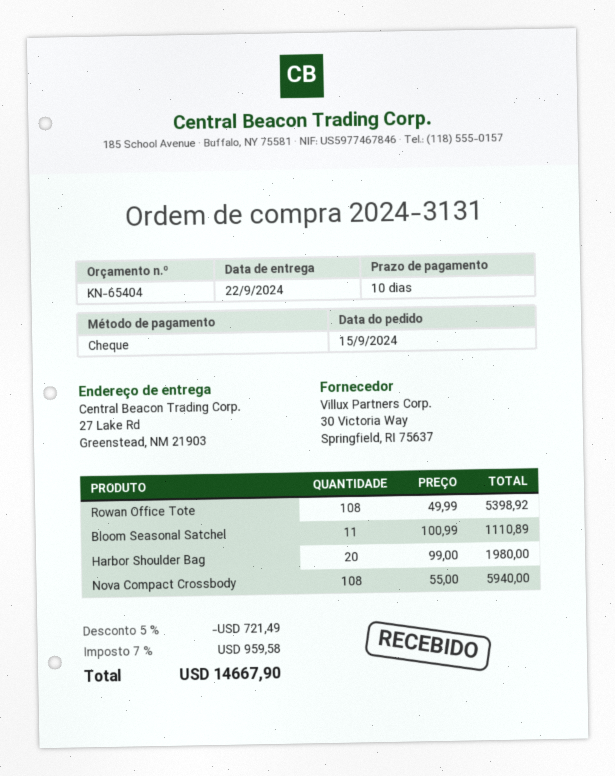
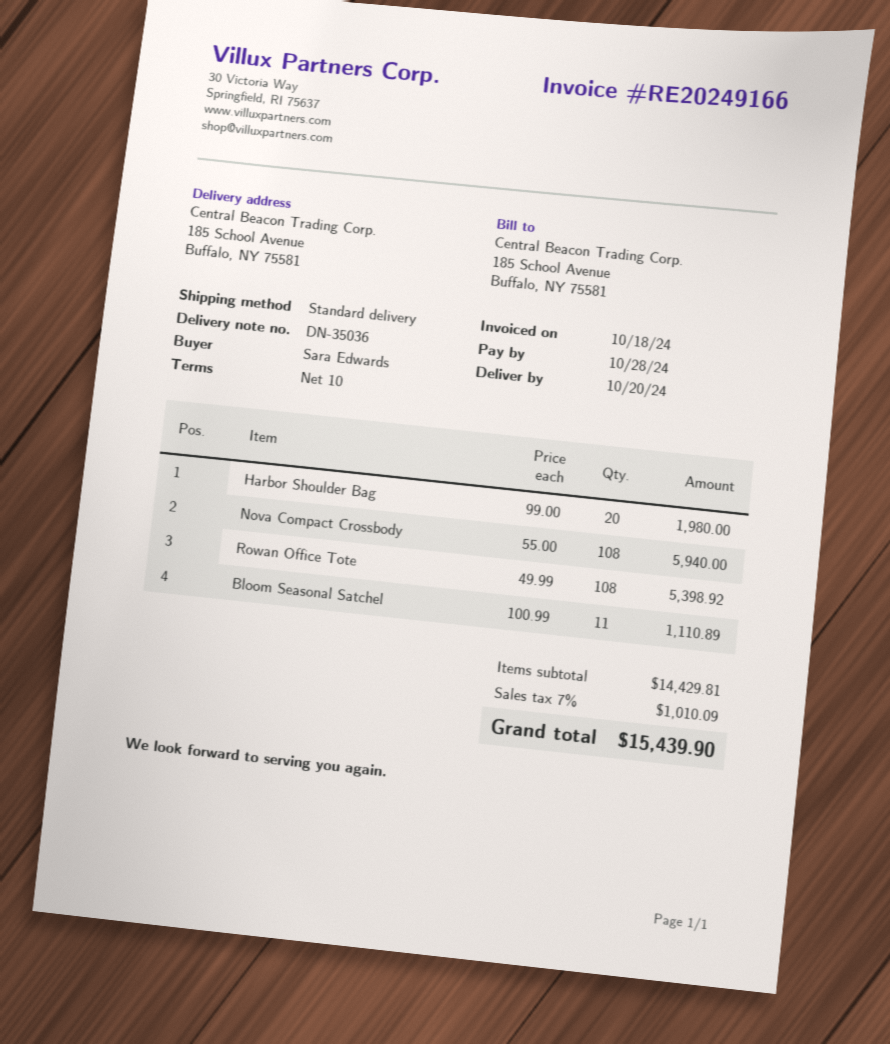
delivery date: 2024-09-22 -> 2024-10-20
ship to: 27 Lake Rd, Greenstead, NM 21903 -> 185 School Avenue, Buffalo, NY 75581
discount: 5% = 721.49 -> none
tax: 7% = 959.58 -> 7% = 1010.09
total: 14667.90 -> 15439.90

